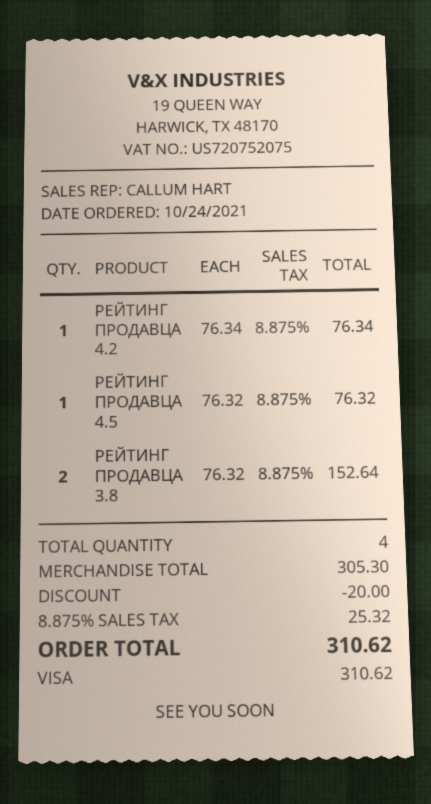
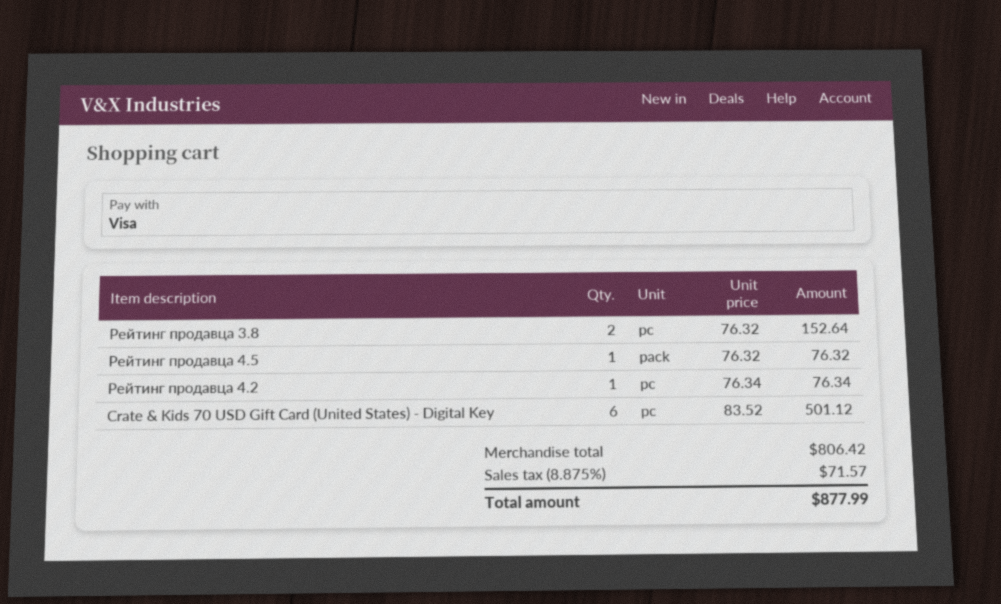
Crate & Kids 70 USD Gift Card (United States) - Digital Key: none -> 6 x 83.52 = 501.12
subtotal: 305.30 -> 806.42
discount: 20.00 -> none
tax: 8.875% = 25.32 -> 8.875% = 71.57
total: 310.62 -> 877.99

